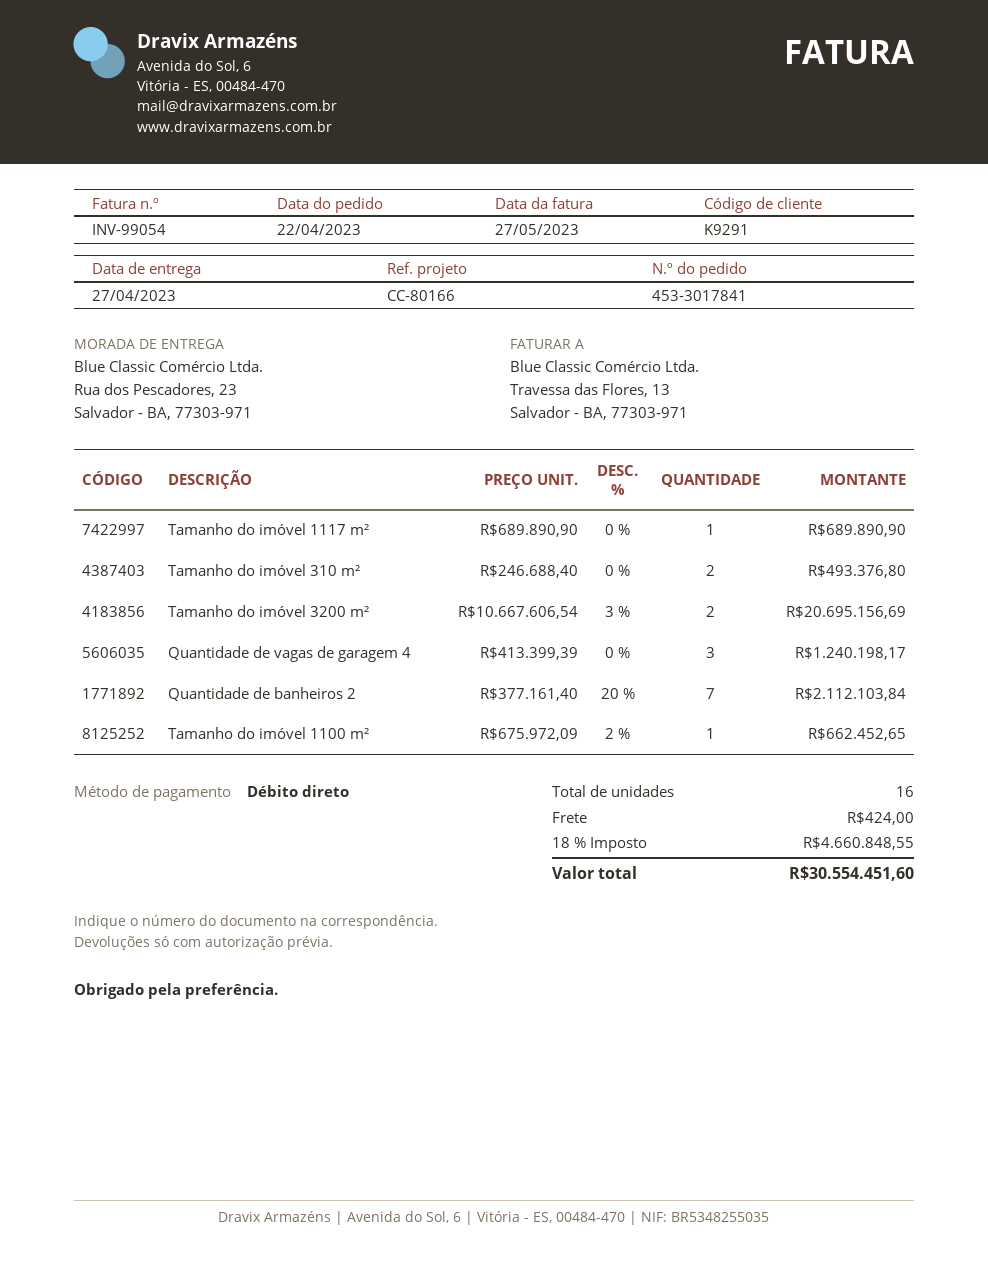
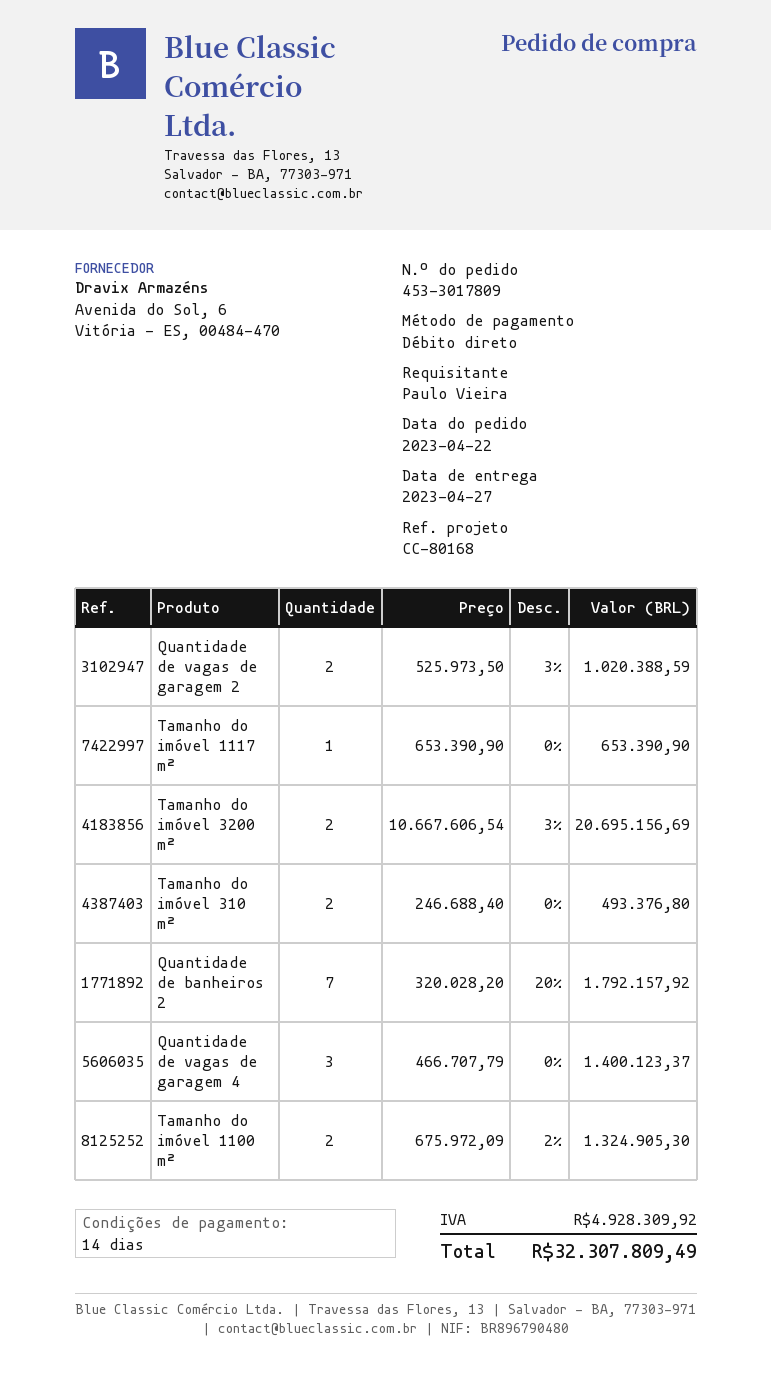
order number: 453-3017841 -> 453-3017809
reference: CC-80166 -> CC-80168
Tamanho do imóvel 1117 m²: 1 x 689890.90 = 689890.90 -> 1 x 653390.90 = 653390.90
Quantidade de vagas de garagem 4: 3 x 413399.39 = 1240198.17 -> 3 x 466707.79 = 1400123.37
Quantidade de banheiros 2: 7 x 377161.40 - 20% = 2112103.84 -> 7 x 320028.20 - 20% = 1792157.92
Tamanho do imóvel 1100 m²: 1 x 675972.09 - 2% = 662452.65 -> 2 x 675972.09 - 2% = 1324905.30
Quantidade de vagas de garagem 2: none -> 2 x 525973.50 - 3% = 1020388.59
shipping: 424.00 -> none
tax: 4660848.55 -> 4928309.92
total: 30554451.60 -> 32307809.49

